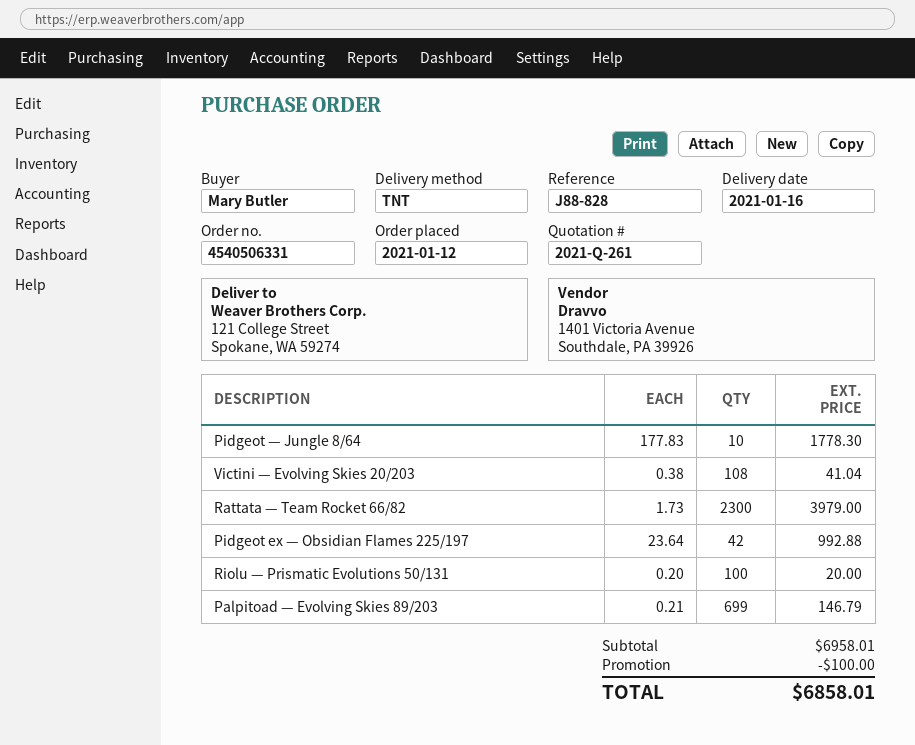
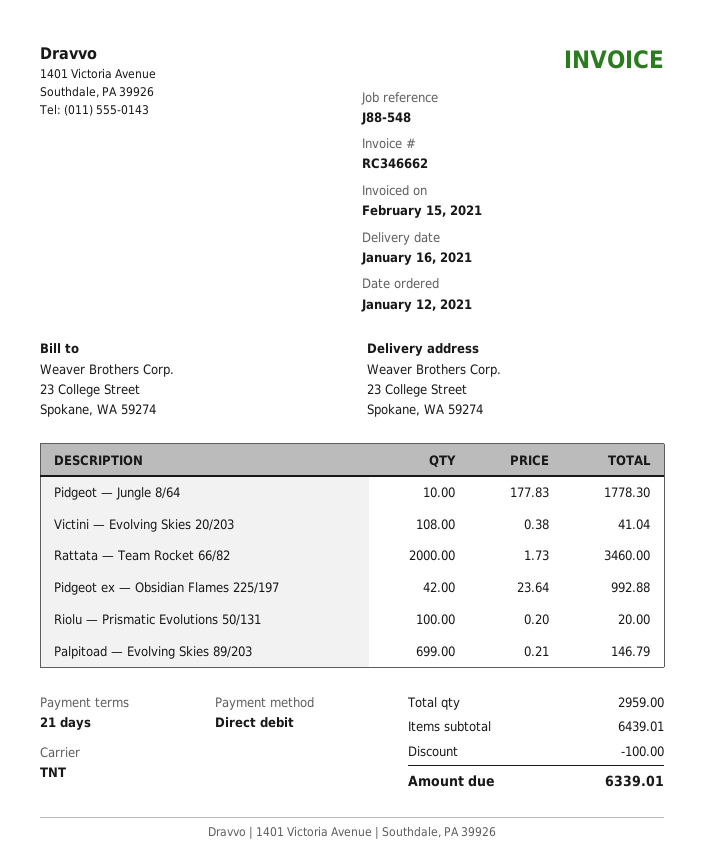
reference: J88-828 -> J88-548
ship to: 121 College Street, Spokane, WA 59274 -> 23 College Street, Spokane, WA 59274
Rattata — Team Rocket 66/82: 2300 x 1.73 = 3979.00 -> 2000 x 1.73 = 3460.00
subtotal: 6958.01 -> 6439.01
total: 6858.01 -> 6339.01

